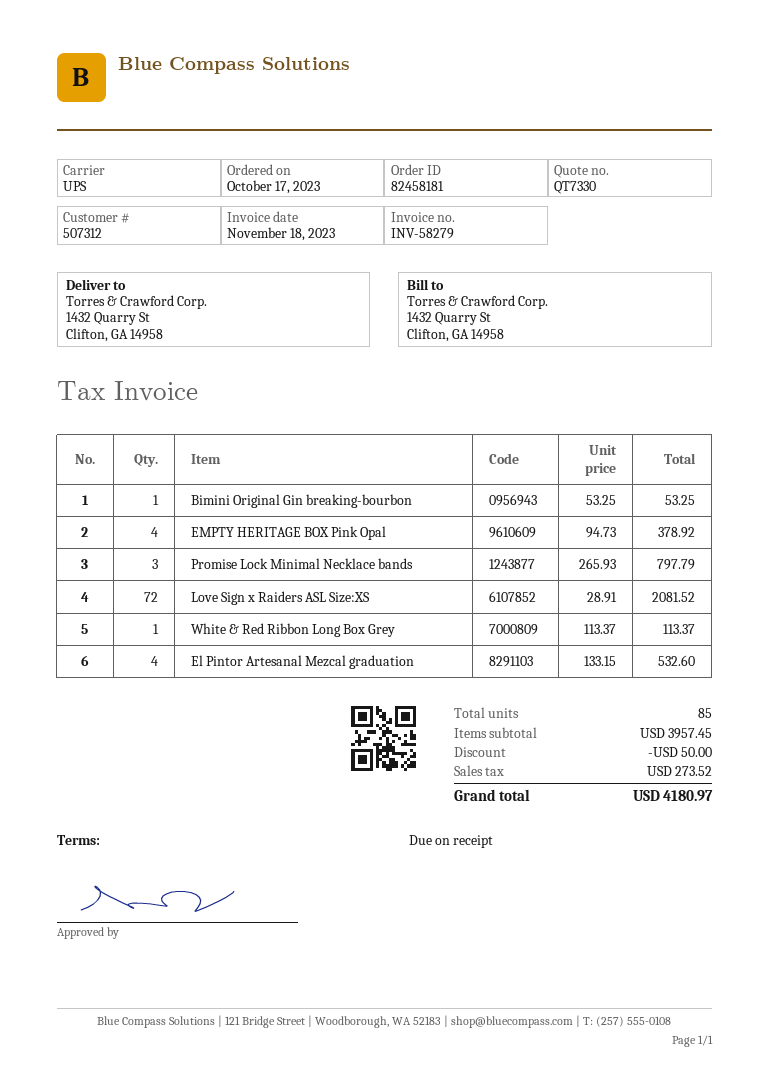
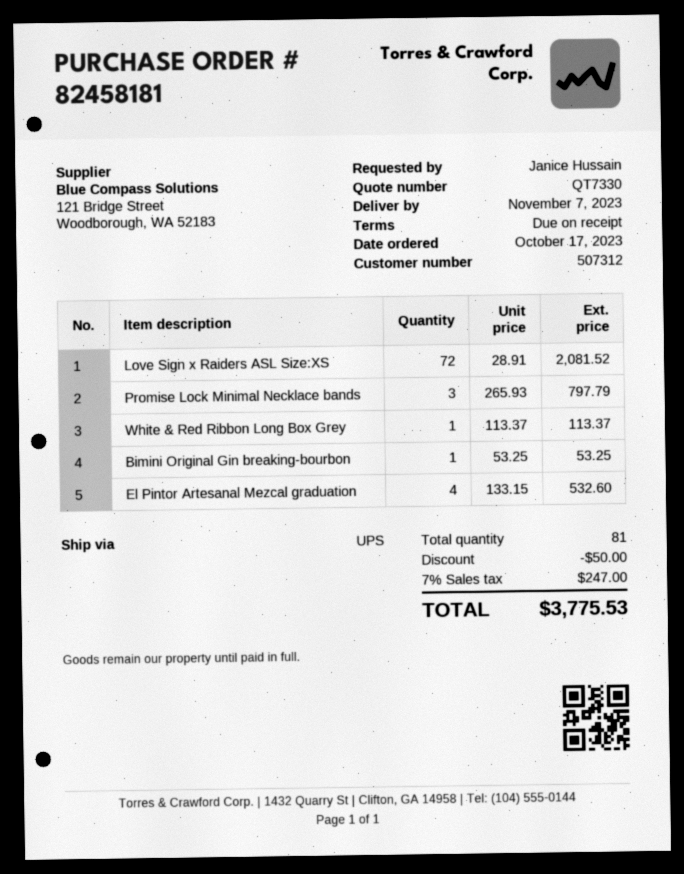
EMPTY HERITAGE BOX Pink Opal: 4 x 94.73 = 378.92 -> none
total quantity: 85 -> 81
tax: 273.52 -> 247.00
total: 4180.97 -> 3775.53

